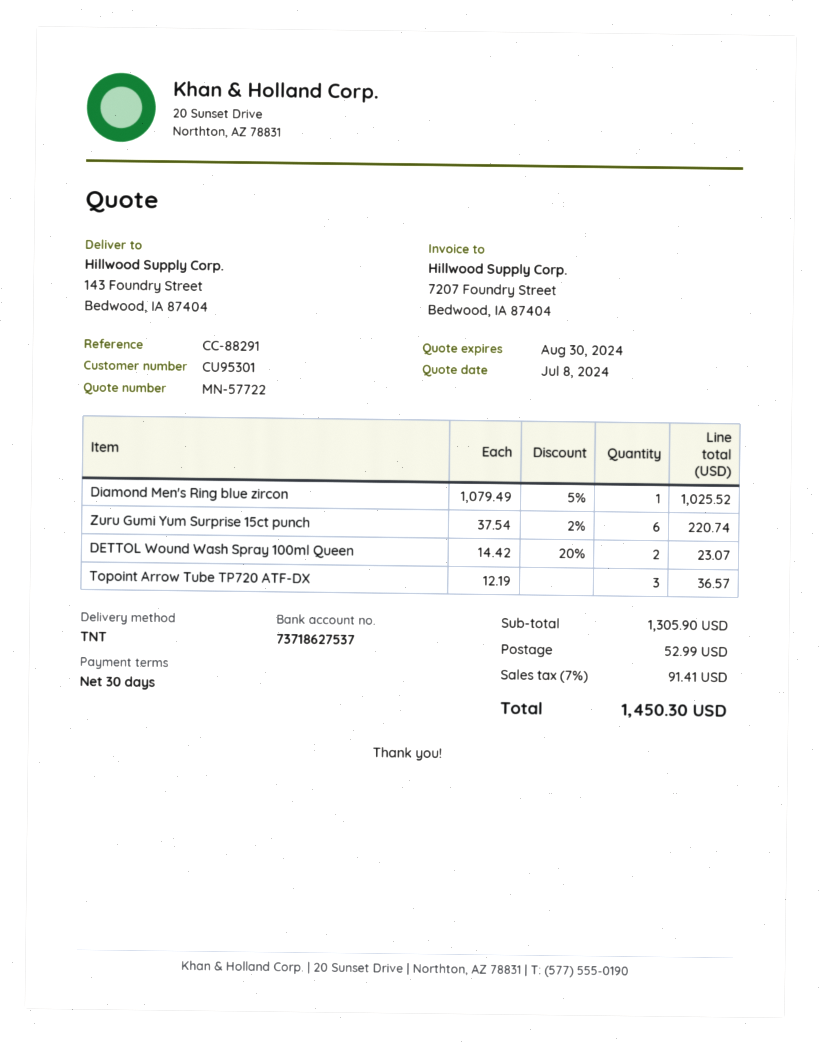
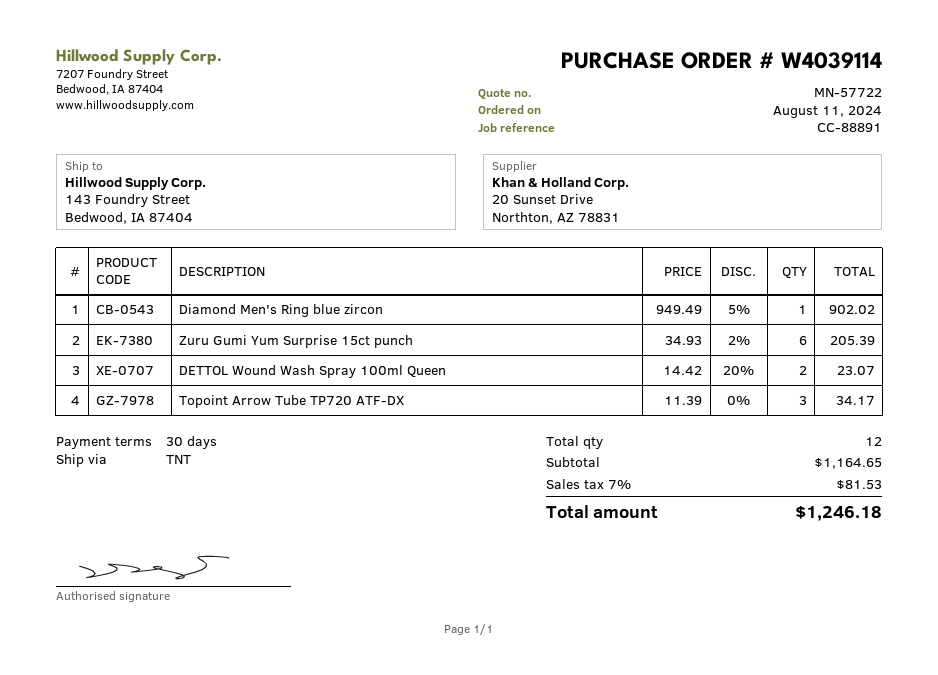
reference: CC-88291 -> CC-88891
Diamond Men's Ring blue zircon: 1 x 1079.49 - 5% = 1025.52 -> 1 x 949.49 - 5% = 902.02
Zuru Gumi Yum Surprise 15ct punch: 6 x 37.54 - 2% = 220.74 -> 6 x 34.93 - 2% = 205.39
Topoint Arrow Tube TP720 ATF-DX: 3 x 12.19 = 36.57 -> 3 x 11.39 = 34.17
subtotal: 1305.90 -> 1164.65
shipping: 52.99 -> none
tax: 7% = 91.41 -> 7% = 81.53
total: 1450.30 -> 1246.18

